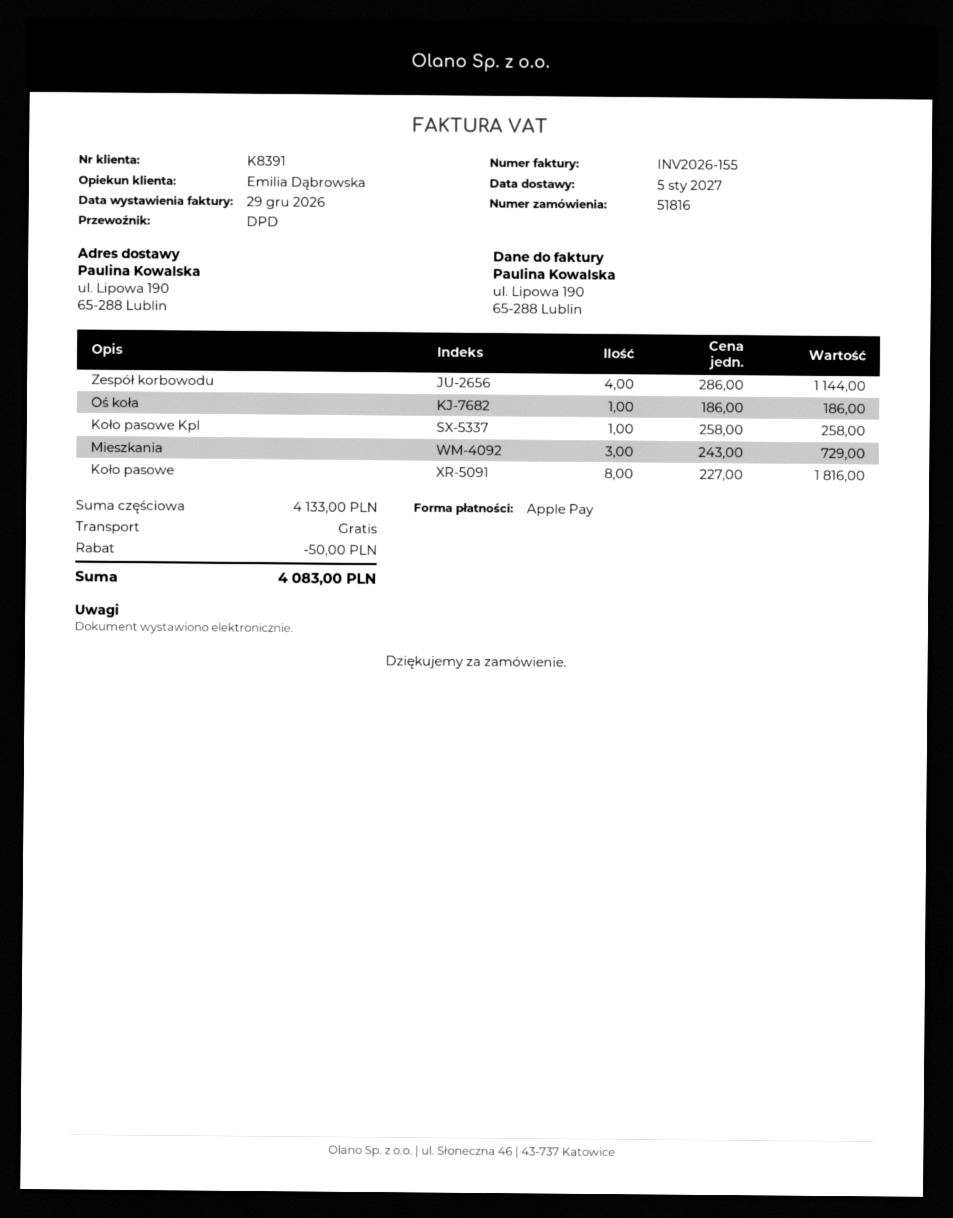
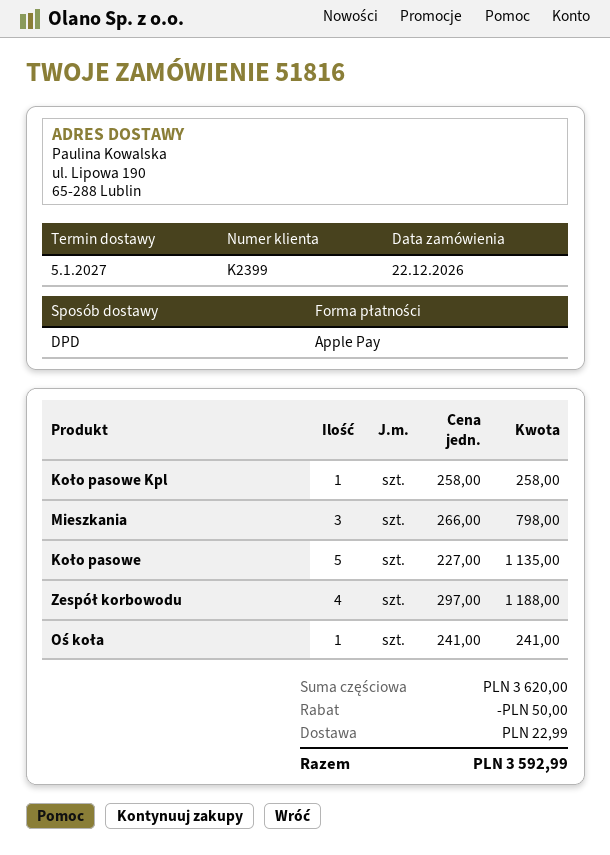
customer number: K8391 -> K2399
Zespół korbowodu: 4 x 286.00 = 1144.00 -> 4 x 297.00 = 1188.00
Oś koła: 1 x 186.00 = 186.00 -> 1 x 241.00 = 241.00
Mieszkania: 3 x 243.00 = 729.00 -> 3 x 266.00 = 798.00
Koło pasowe: 8 x 227.00 = 1816.00 -> 5 x 227.00 = 1135.00
subtotal: 4133.00 -> 3620.00
shipping: 0.00 -> 22.99
total: 4083.00 -> 3592.99

